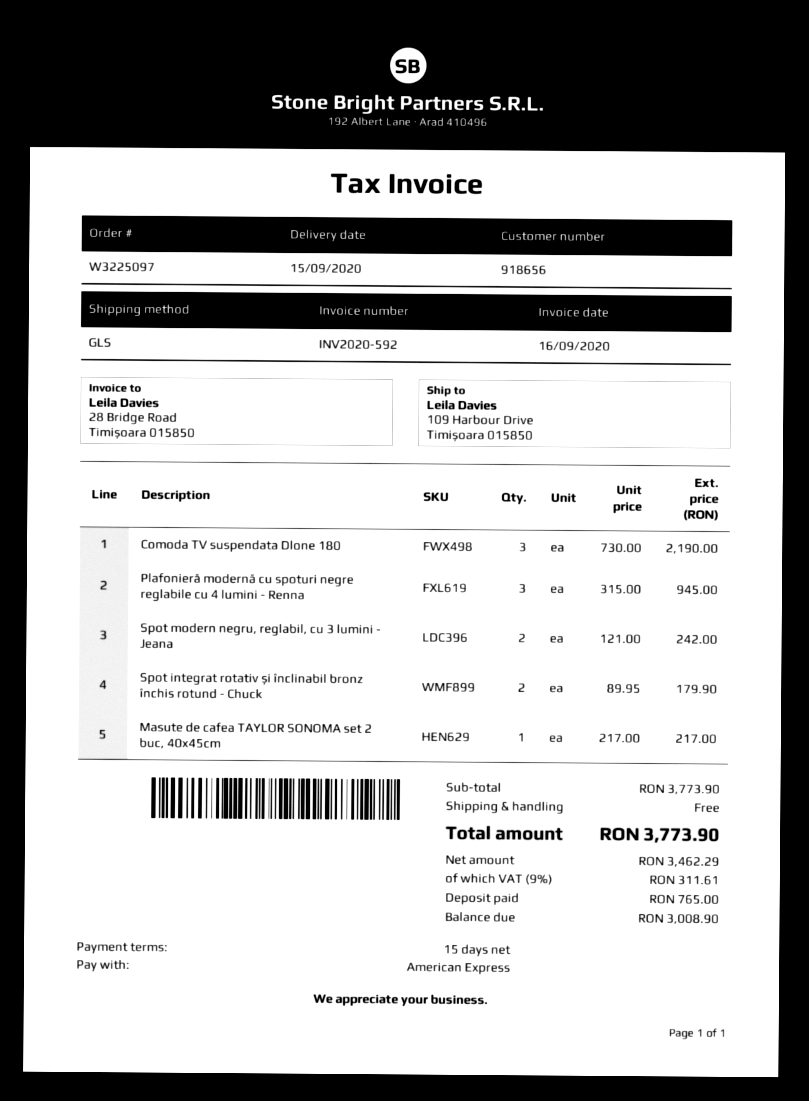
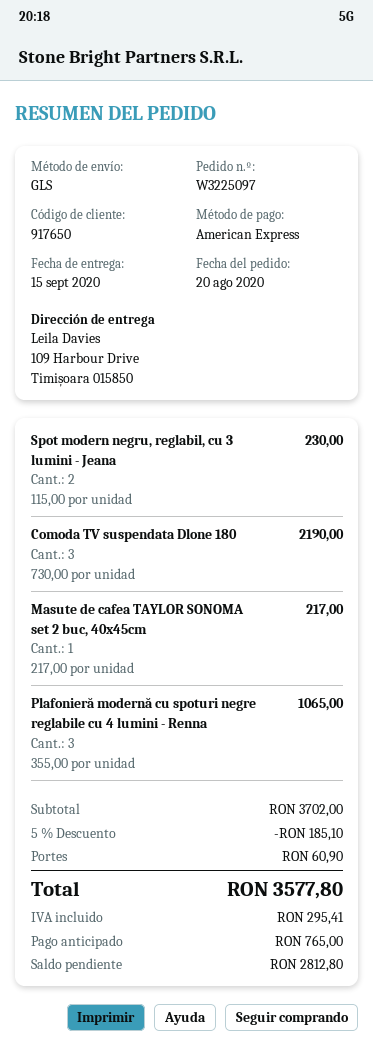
customer number: 918656 -> 917650
Plafonieră modernă cu spoturi negre reglabile cu 4 lumini - Renna: 3 x 315.00 = 945.00 -> 3 x 355.00 = 1065.00
Spot modern negru, reglabil, cu 3 lumini - Jeana: 2 x 121.00 = 242.00 -> 2 x 115.00 = 230.00
Spot integrat rotativ și înclinabil bronz închis rotund - Chuck: 2 x 89.95 = 179.90 -> none
subtotal: 3773.90 -> 3702.00
discount: none -> 5% = 185.10
shipping: 0.00 -> 60.90
tax: 311.61 -> 295.41
total: 3773.90 -> 3577.80
balance: 3008.90 -> 2812.80

